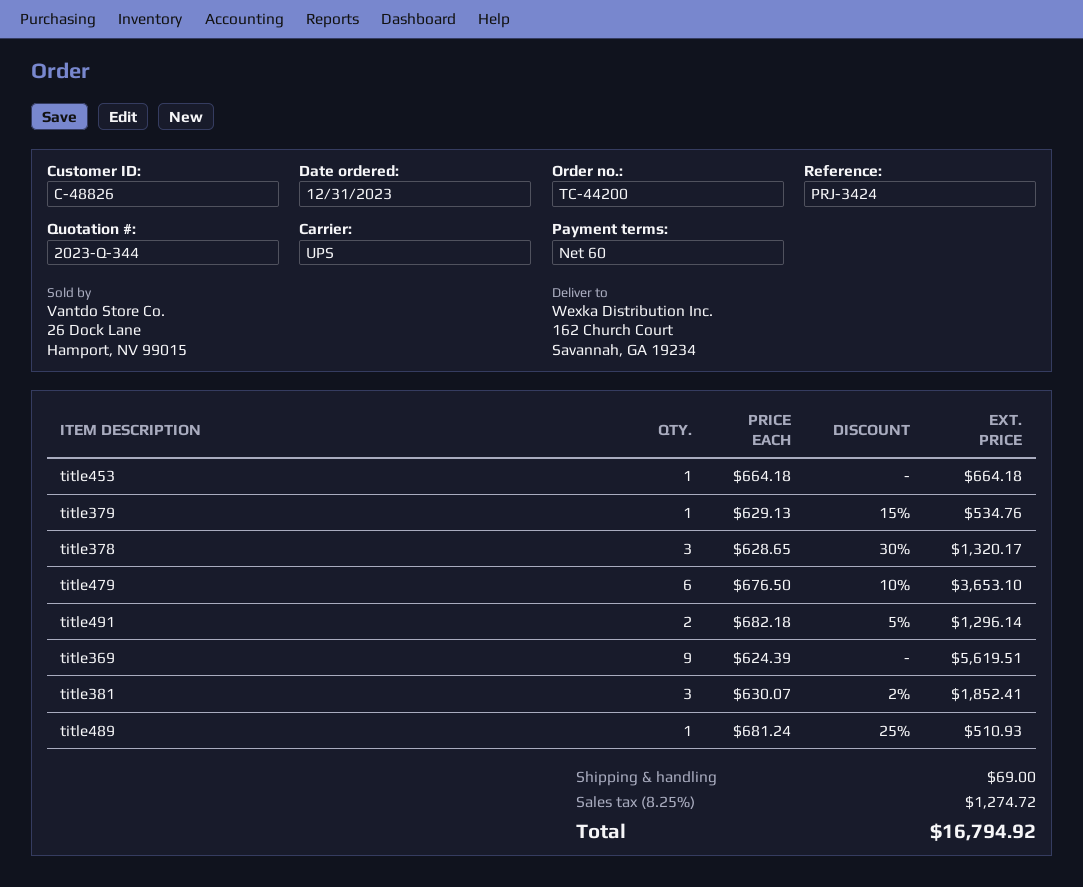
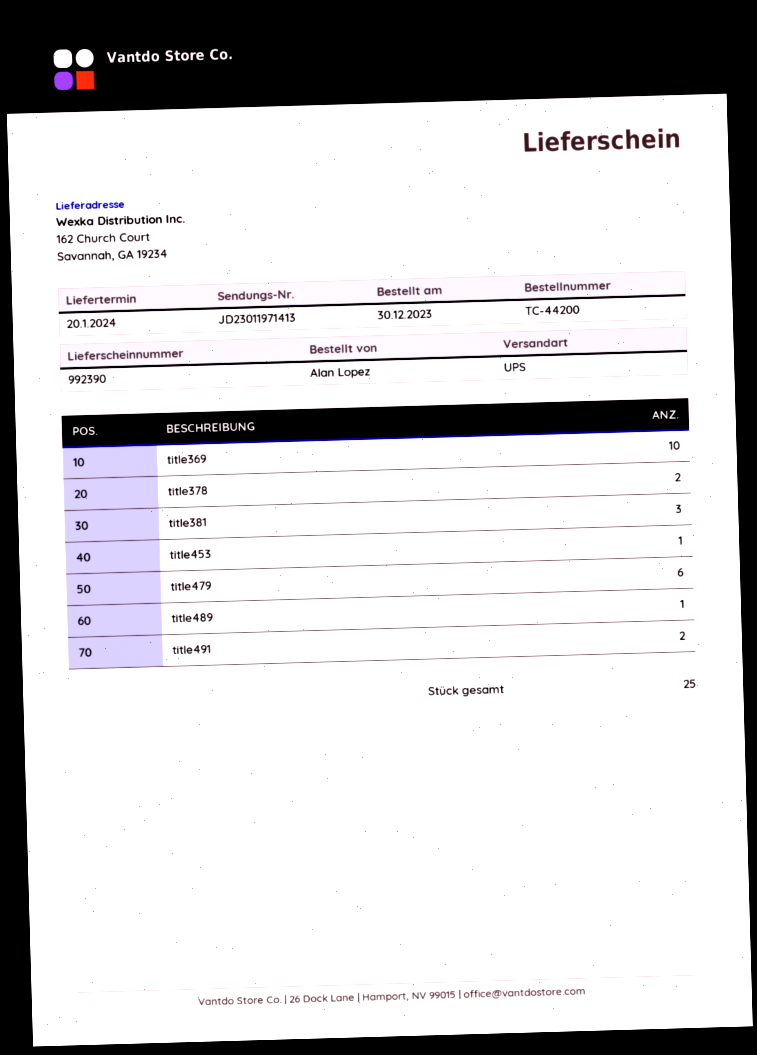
order date: 2023-12-31 -> 2023-12-30
title379: 1 -> none
title378: 3 -> 2
title369: 9 -> 10

